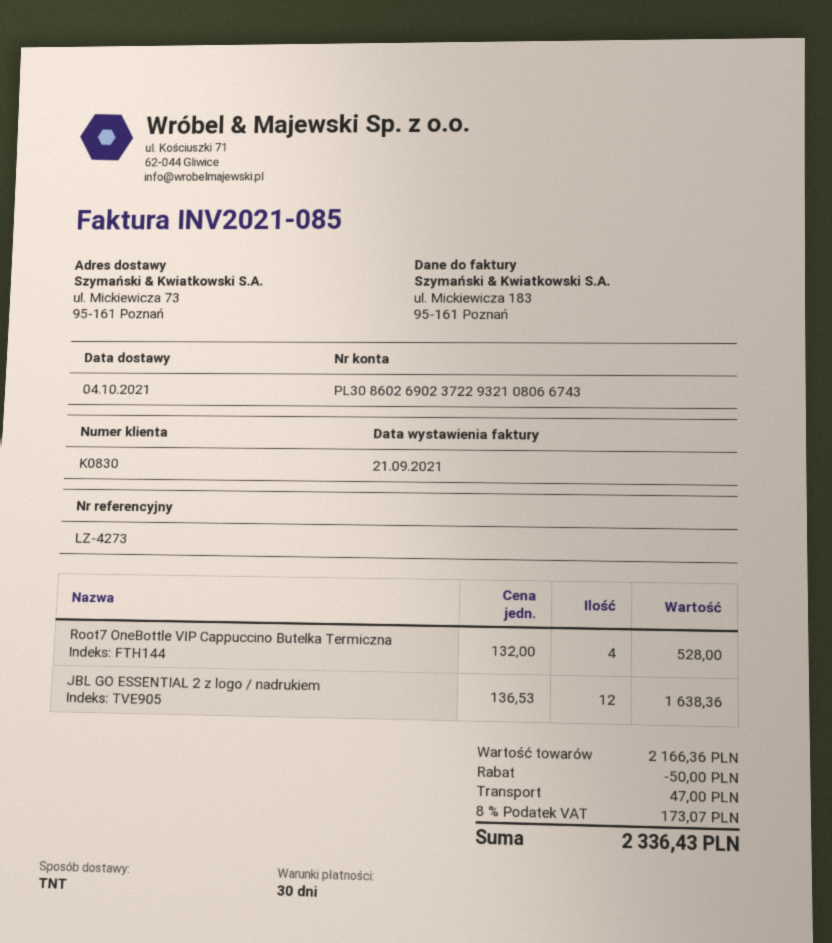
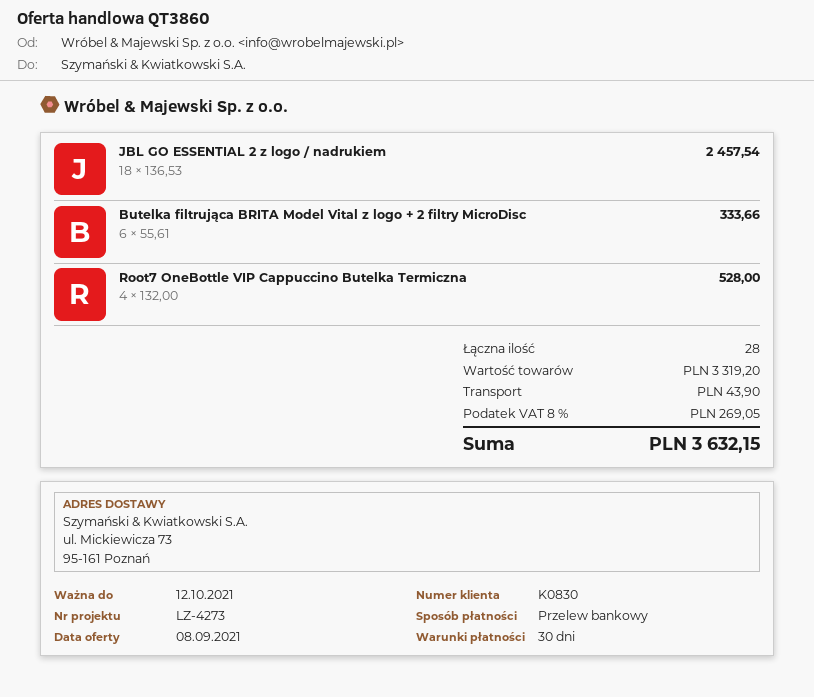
JBL GO ESSENTIAL 2 z logo / nadrukiem: 12 x 136.53 = 1638.36 -> 18 x 136.53 = 2457.54
Butelka filtrująca BRITA Model Vital z logo + 2 filtry MicroDisc: none -> 6 x 55.61 = 333.66
subtotal: 2166.36 -> 3319.20
discount: 50.00 -> none
shipping: 47.00 -> 43.90
tax: 8% = 173.07 -> 8% = 269.05
total: 2336.43 -> 3632.15

